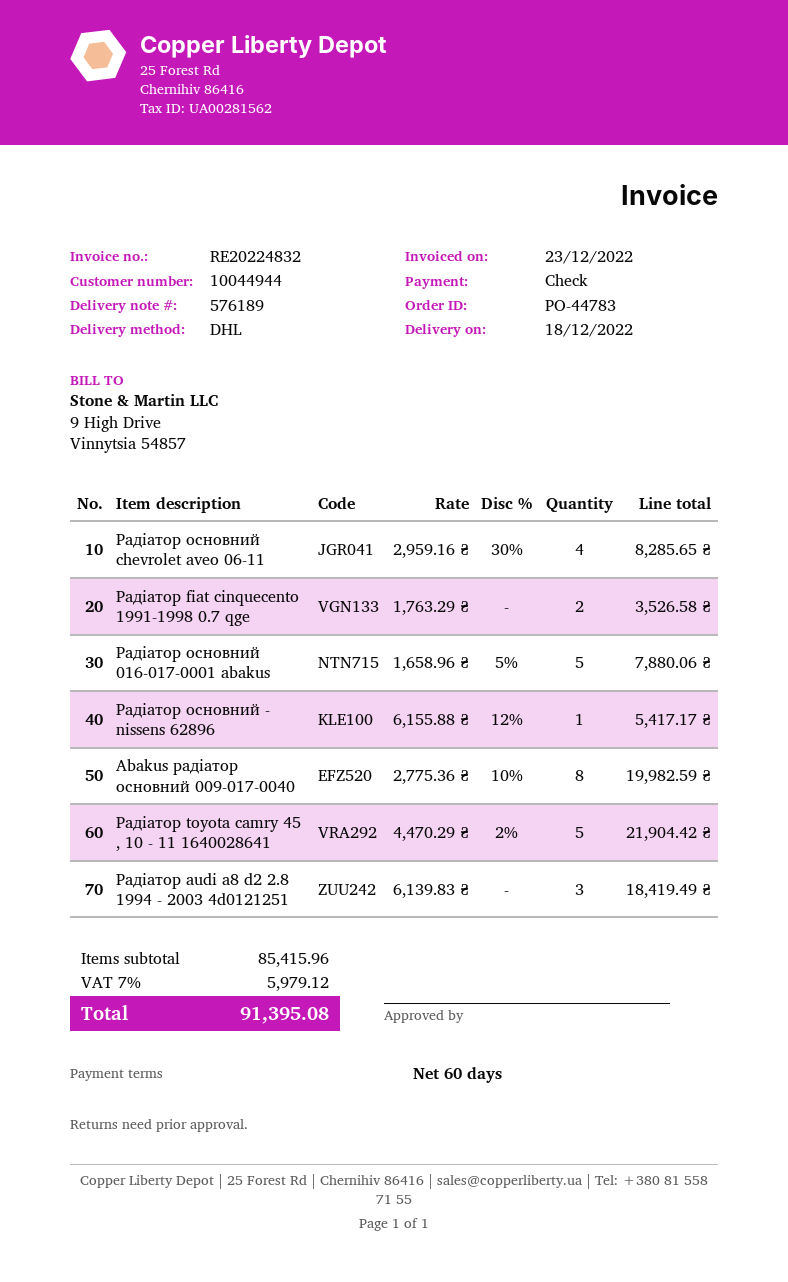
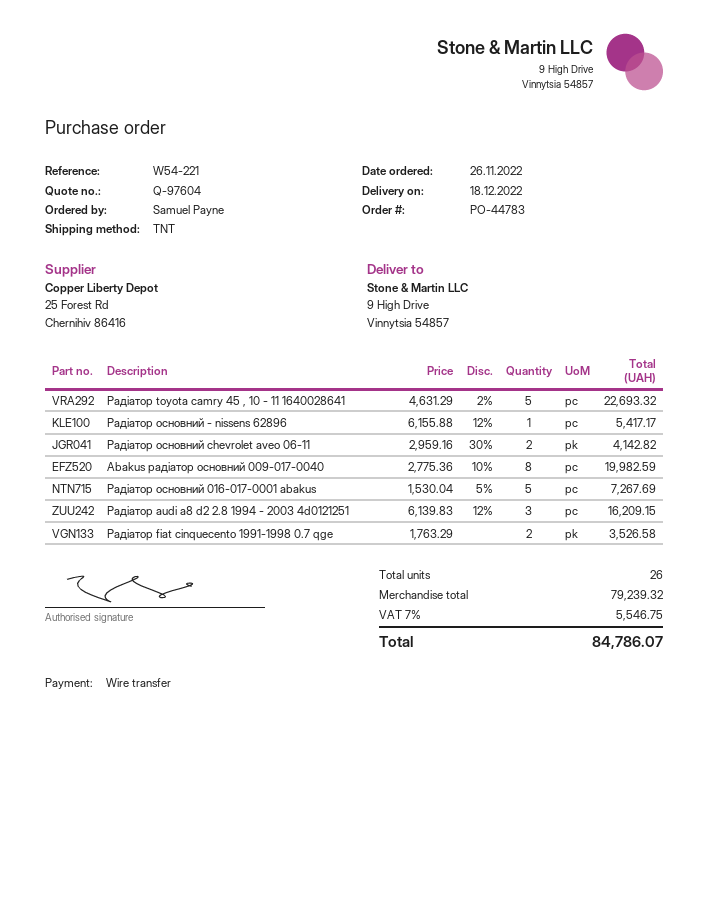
payment method: cheque -> bank transfer
shipping method: DHL -> TNT
Радіатор основний chevrolet aveo 06-11: 4 x 2959.16 - 30% = 8285.65 -> 2 x 2959.16 - 30% = 4142.82
Радіатор основний 016-017-0001 abakus: 5 x 1658.96 - 5% = 7880.06 -> 5 x 1530.04 - 5% = 7267.69
Радіатор toyota camry 45 , 10 - 11 1640028641: 5 x 4470.29 - 2% = 21904.42 -> 5 x 4631.29 - 2% = 22693.32
Радіатор audi a8 d2 2.8 1994 - 2003 4d0121251: 3 x 6139.83 = 18419.49 -> 3 x 6139.83 - 12% = 16209.15
subtotal: 85415.96 -> 79239.32
tax: 7% = 5979.12 -> 7% = 5546.75
total: 91395.08 -> 84786.07

